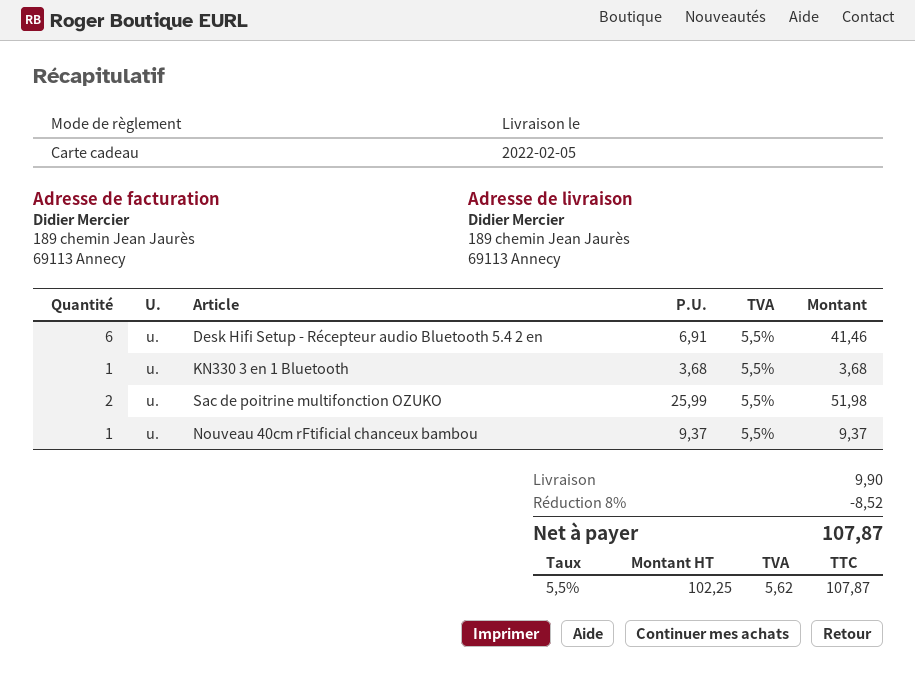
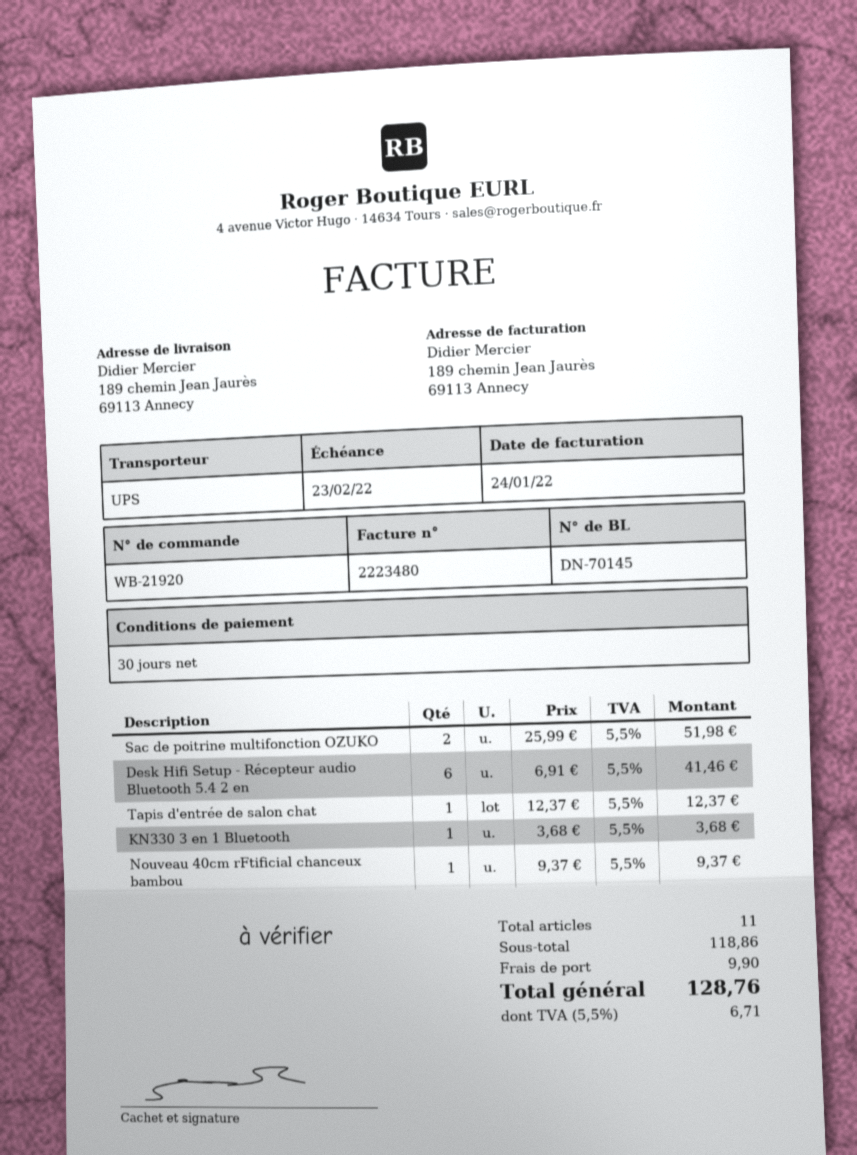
Tapis d'entrée de salon chat: none -> 1 x 12.37 = 12.37
discount: 8% = 8.52 -> none
tax: 5.5% = 5.62 -> 5.5% = 6.71
total: 107.87 -> 128.76

